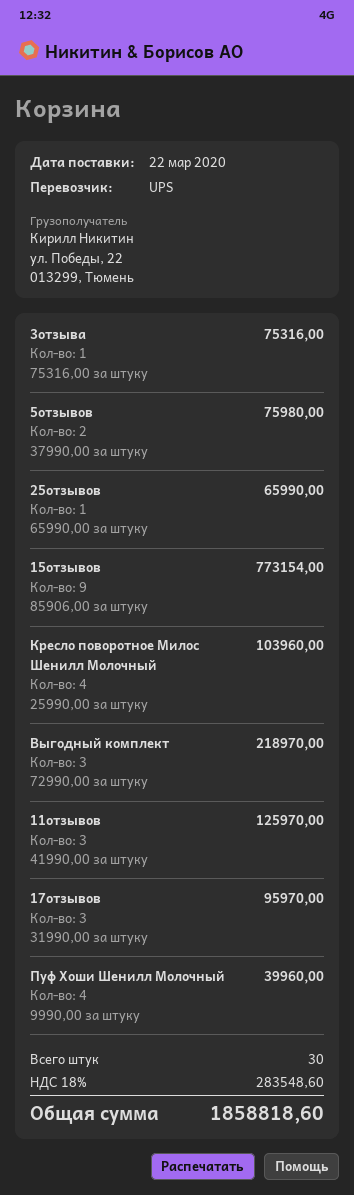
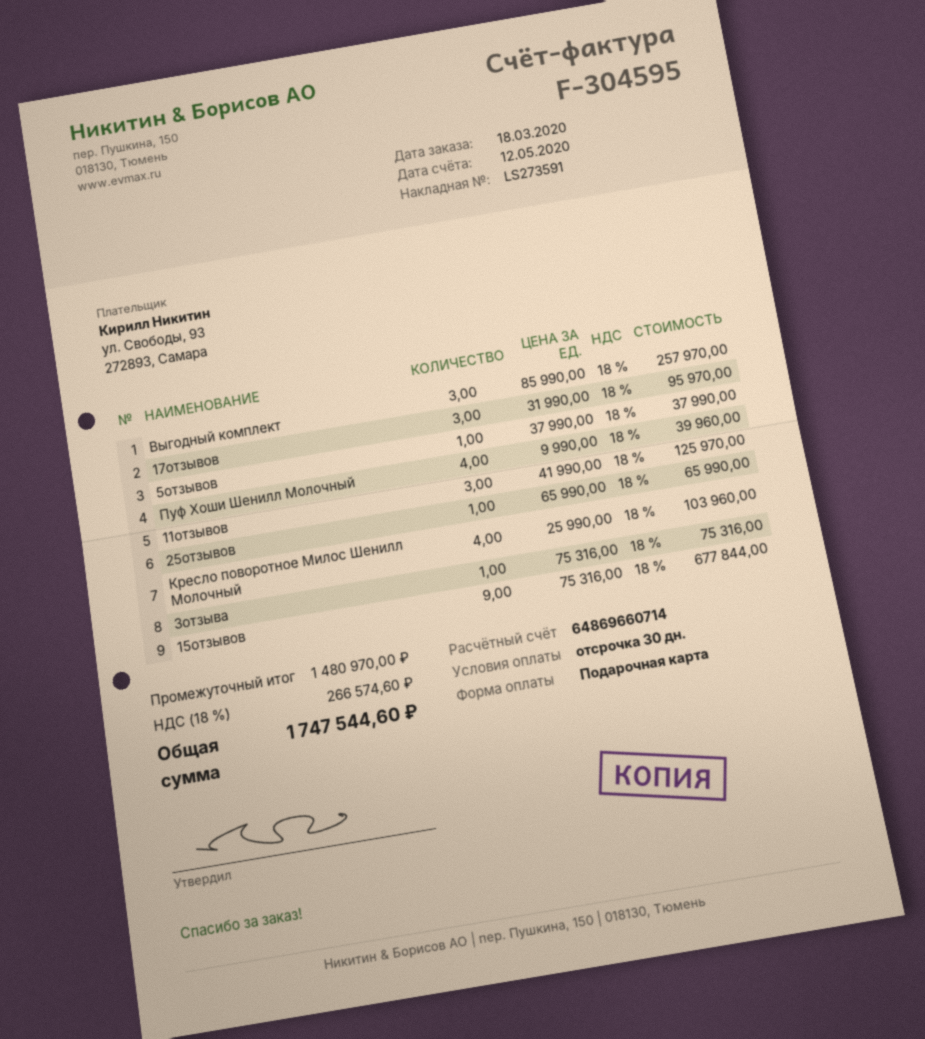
5отзывов: 2 x 37990.00 = 75980.00 -> 1 x 37990.00 = 37990.00
15отзывов: 9 x 85906.00 = 773154.00 -> 9 x 75316.00 = 677844.00
Выгодный комплект: 3 x 72990.00 = 218970.00 -> 3 x 85990.00 = 257970.00
tax: 18% = 283548.60 -> 18% = 266574.60
total: 1858818.60 -> 1747544.60

